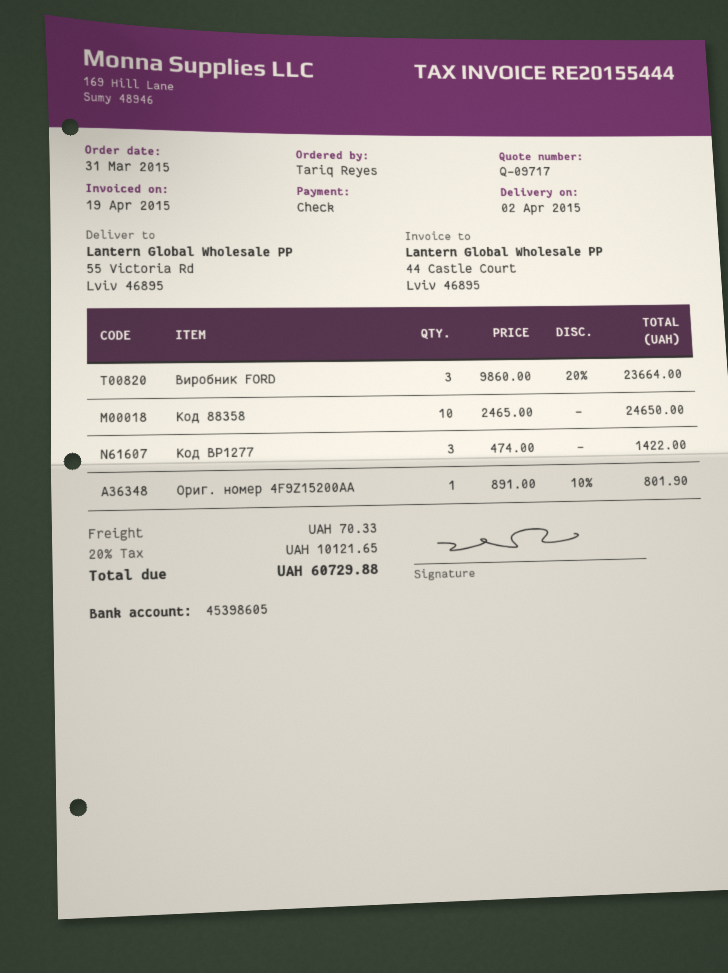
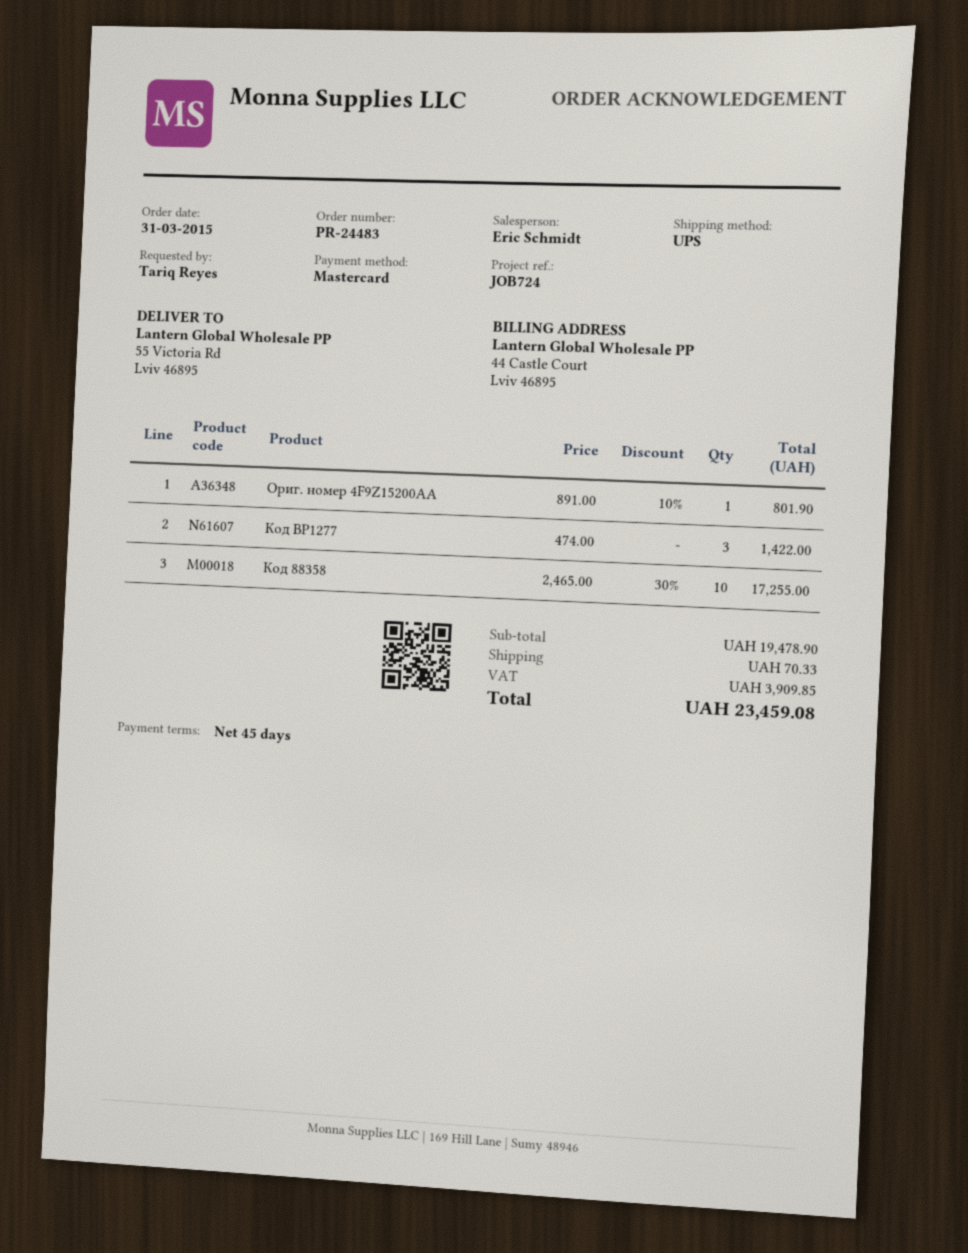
payment method: cheque -> Mastercard
Виробник FORD: 3 x 9860.00 - 20% = 23664.00 -> none
Код 88358: 10 x 2465.00 = 24650.00 -> 10 x 2465.00 - 30% = 17255.00
tax: 10121.65 -> 3909.85
total: 60729.88 -> 23459.08

